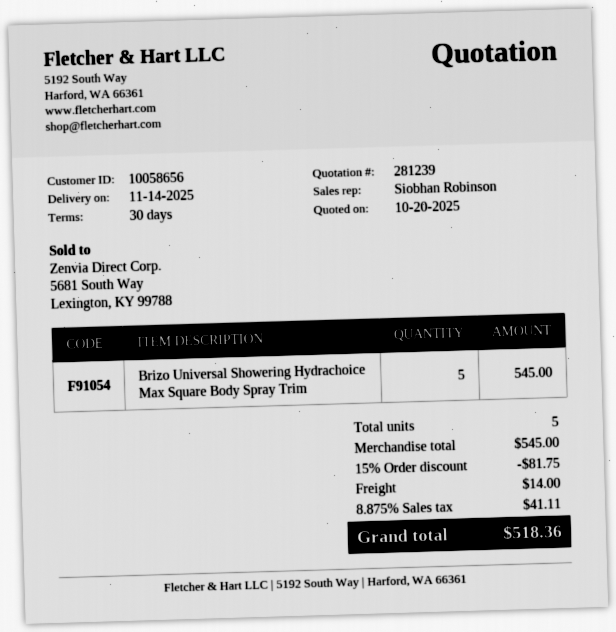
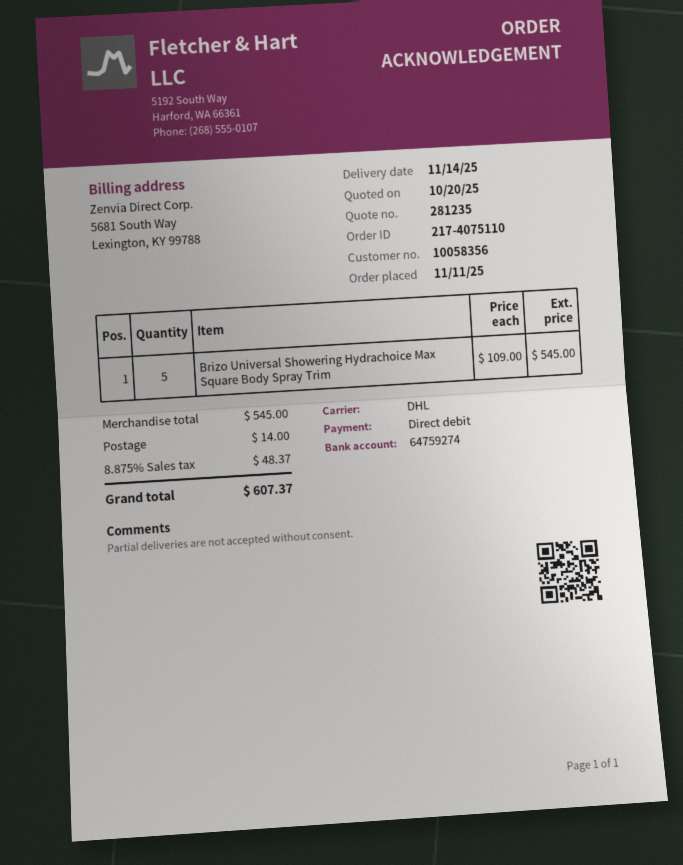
quote number: 281239 -> 281235
customer number: 10058656 -> 10058356
discount: 15% = 81.75 -> none
tax: 8.875% = 41.11 -> 8.875% = 48.37
total: 518.36 -> 607.37

